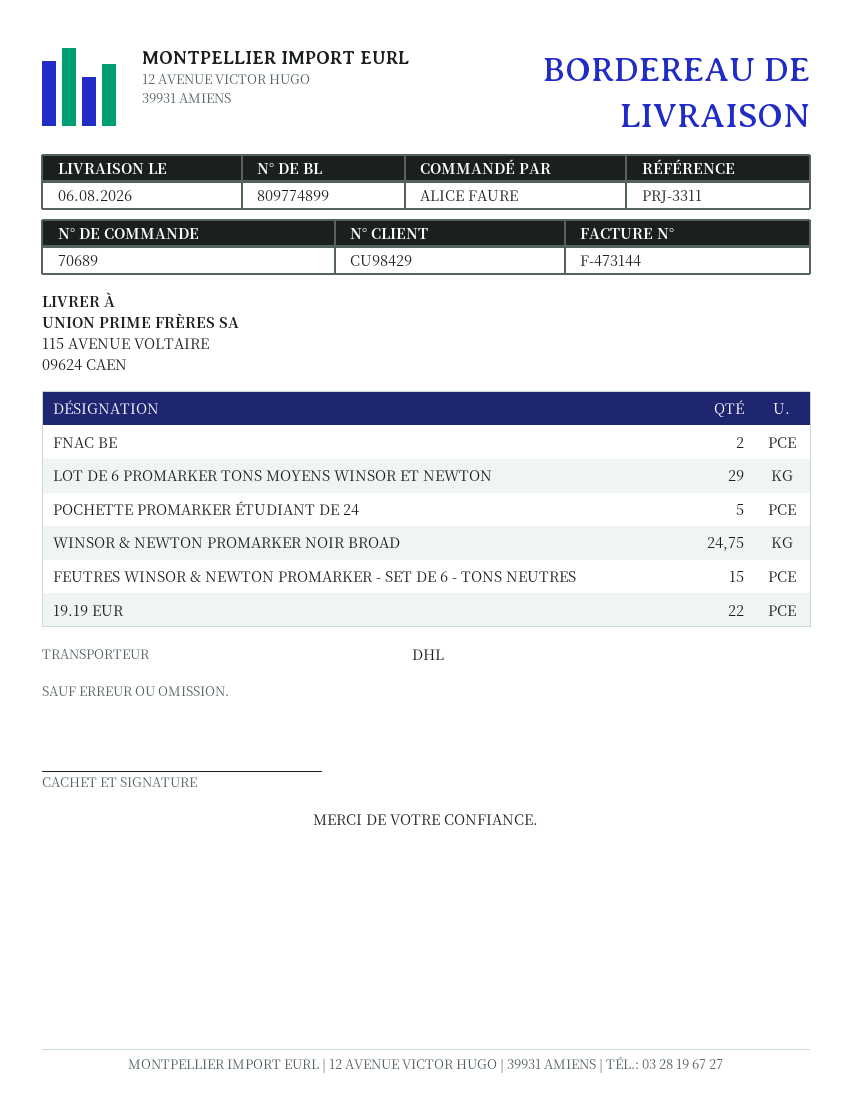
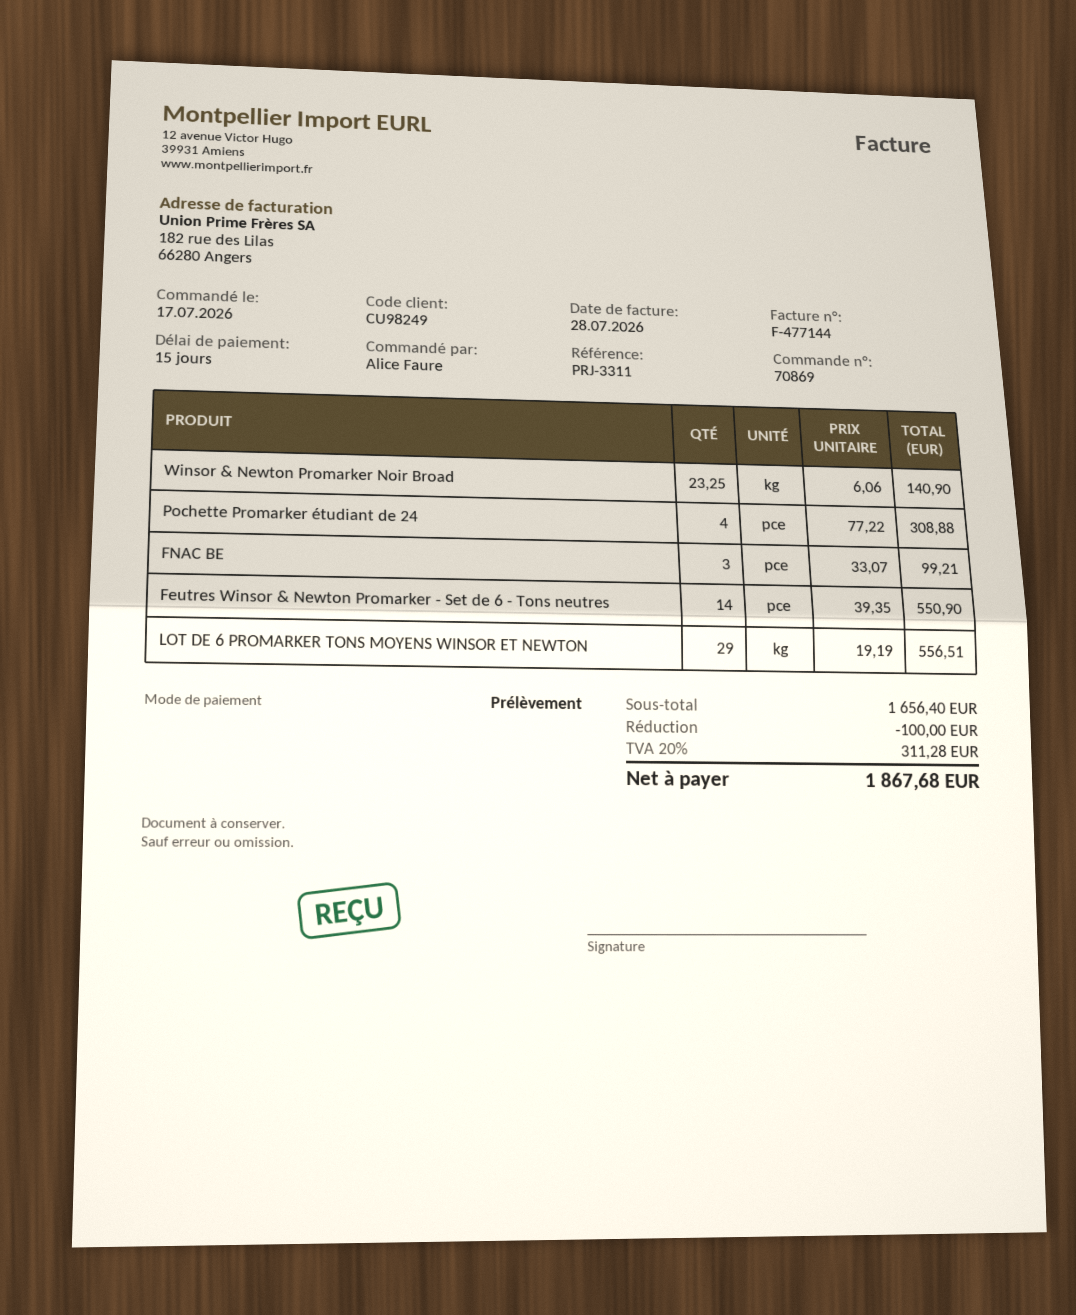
order number: 70689 -> 70869
invoice number: F-473144 -> F-477144
customer number: CU98429 -> CU98249
FNAC BE: 2 -> 3
POCHETTE PROMARKER ÉTUDIANT DE 24: 5 -> 4
WINSOR & NEWTON PROMARKER NOIR BROAD: 24.75 -> 23.25
FEUTRES WINSOR & NEWTON PROMARKER - SET DE 6 - TONS NEUTRES: 15 -> 14
19.19 EUR: 22 -> none

